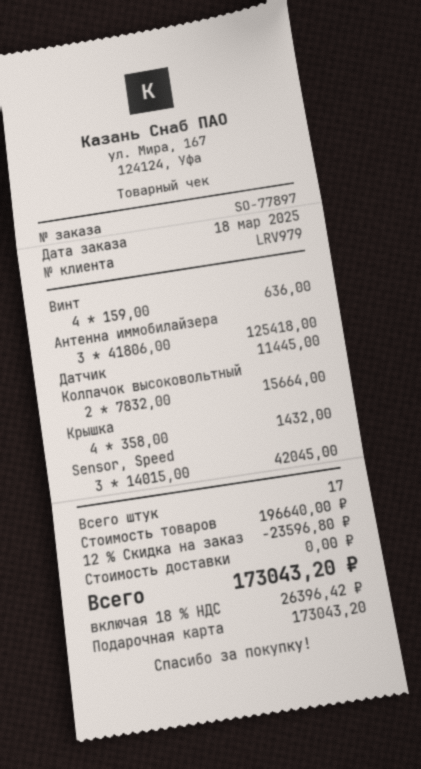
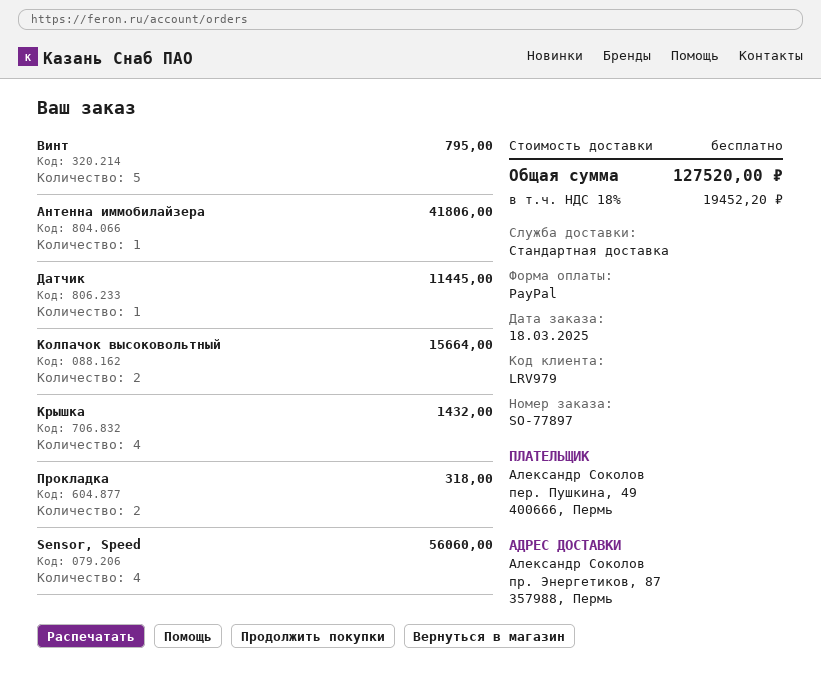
payment method: gift card -> PayPal
Винт: 4 for 636.00 -> 5 for 795.00
Антенна иммобилайзера: 3 for 125418.00 -> 1 for 41806.00
Sensor, Speed: 3 for 42045.00 -> 4 for 56060.00
Прокладка: none -> 2 for 318.00
discount: 12% = 23596.80 -> none
tax: 18% = 26396.42 -> 18% = 19452.20
total: 173043.20 -> 127520.00

